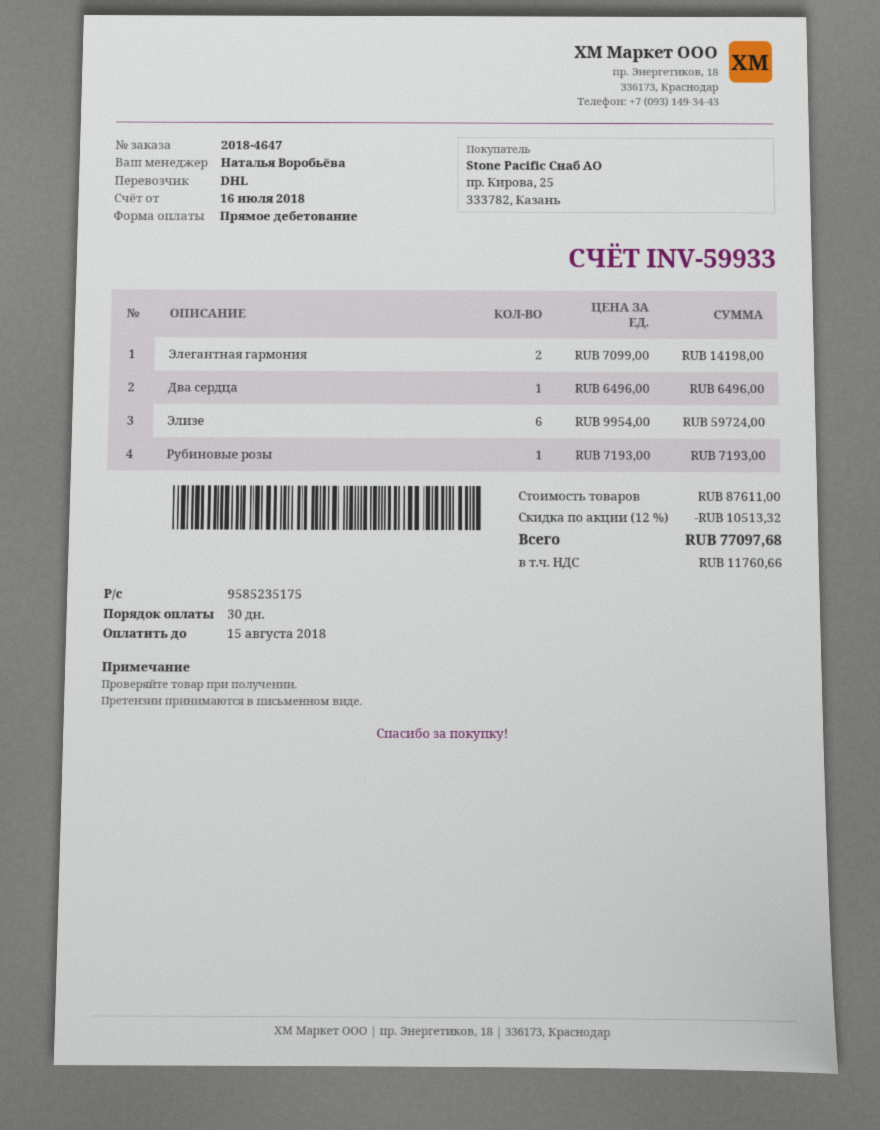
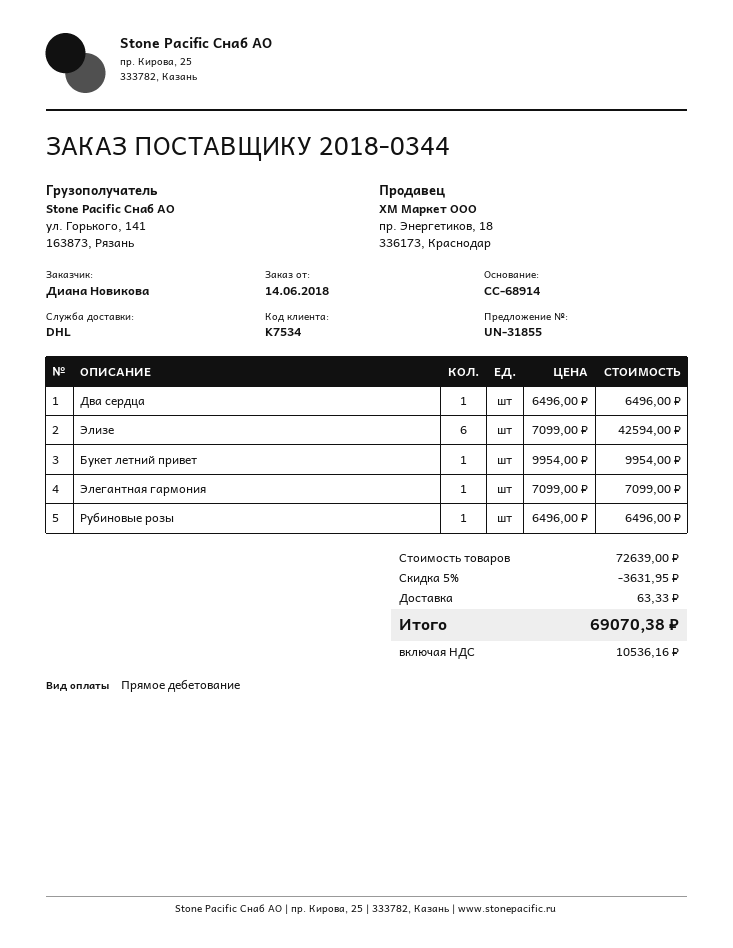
order number: 2018-4647 -> 2018-0344
Элегантная гармония: 2 x 7099.00 = 14198.00 -> 1 x 7099.00 = 7099.00
Элизе: 6 x 9954.00 = 59724.00 -> 6 x 7099.00 = 42594.00
Рубиновые розы: 1 x 7193.00 = 7193.00 -> 1 x 6496.00 = 6496.00
Букет летний привет: none -> 1 x 9954.00 = 9954.00
subtotal: 87611.00 -> 72639.00
discount: 12% = 10513.32 -> 5% = 3631.95
shipping: none -> 63.33
tax: 11760.66 -> 10536.16
total: 77097.68 -> 69070.38

